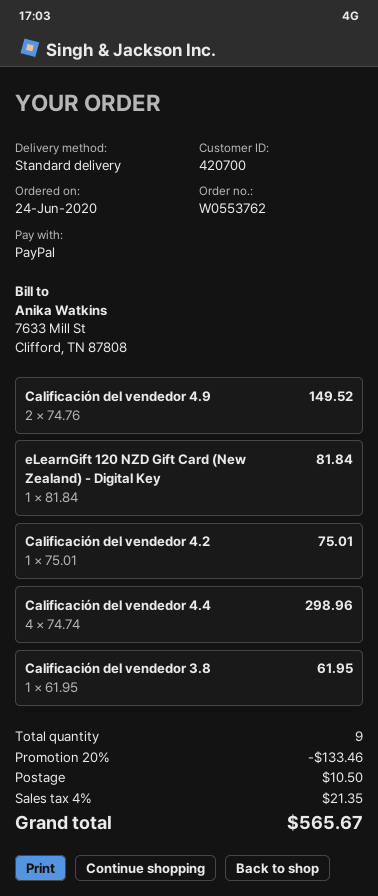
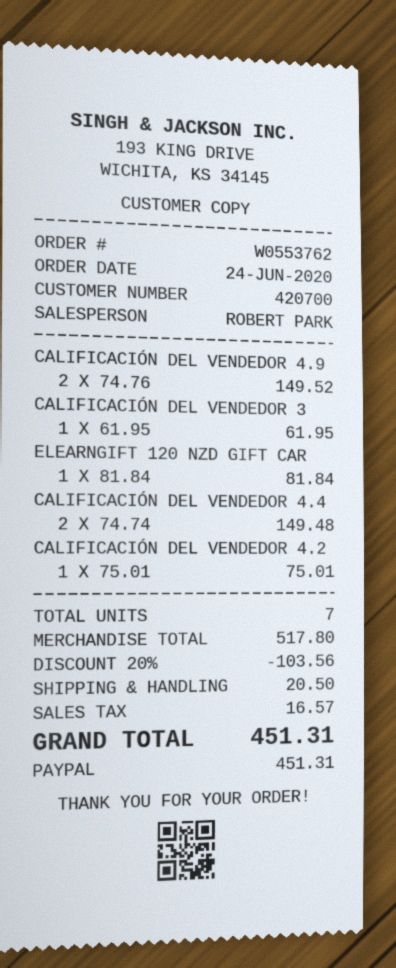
Calificación del vendedor 4.4: 4 x 74.74 = 298.96 -> 2 x 74.74 = 149.48
total quantity: 9 -> 7
discount: 20% = 133.46 -> 20% = 103.56
shipping: 10.50 -> 20.50
tax: 21.35 -> 16.57
total: 565.67 -> 451.31

